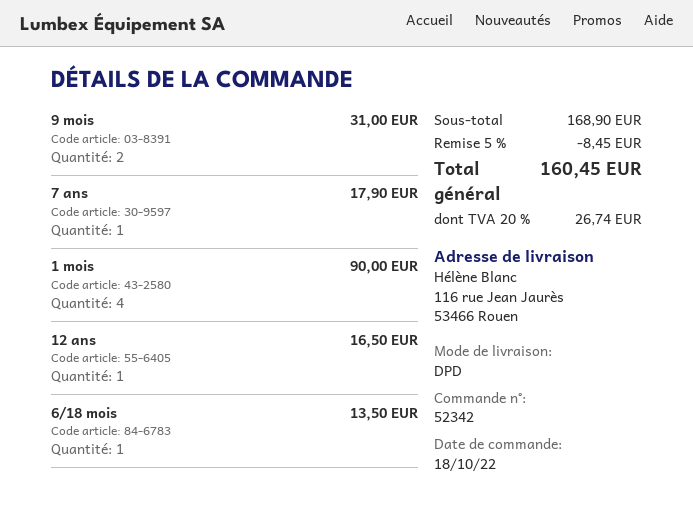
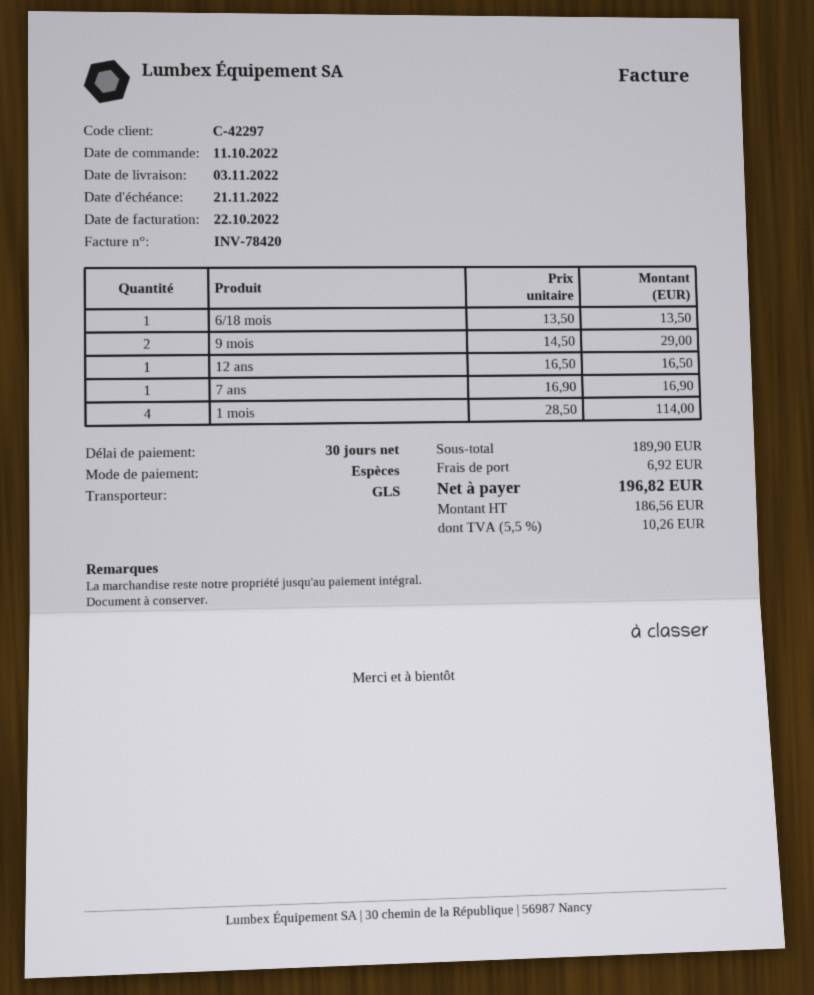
order date: 2022-10-18 -> 2022-10-11
shipping method: DPD -> GLS
9 mois: 2 for 31.00 -> 2 for 29.00
7 ans: 1 for 17.90 -> 1 for 16.90
1 mois: 4 for 90.00 -> 4 for 114.00
subtotal: 168.90 -> 189.90
discount: 5% = 8.45 -> none
shipping: none -> 6.92
tax: 20% = 26.74 -> 5.5% = 10.26
total: 160.45 -> 196.82

